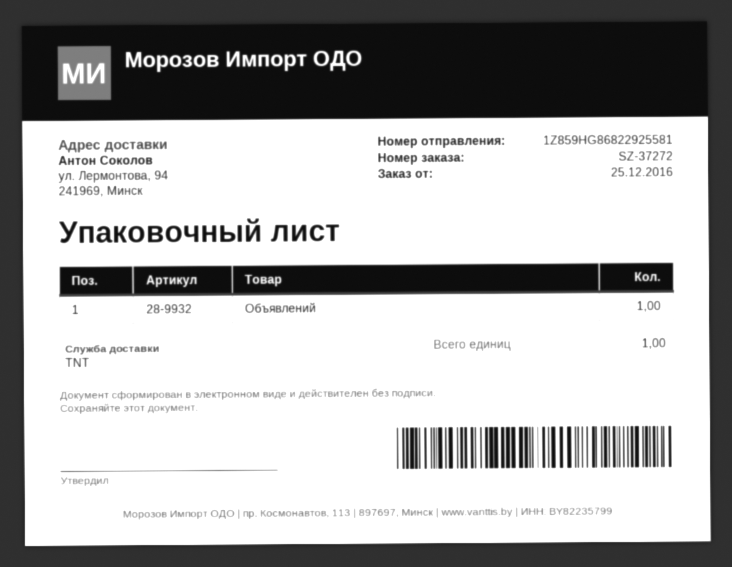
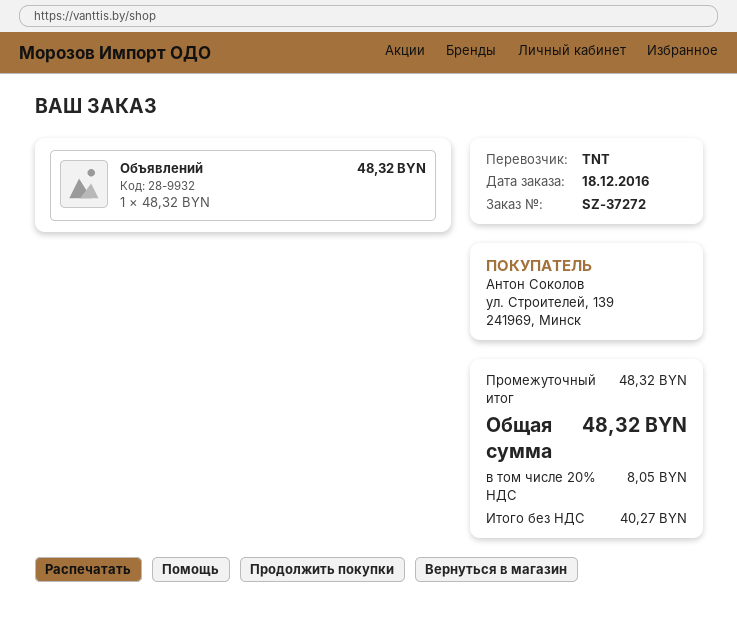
order date: 2016-12-25 -> 2016-12-18

